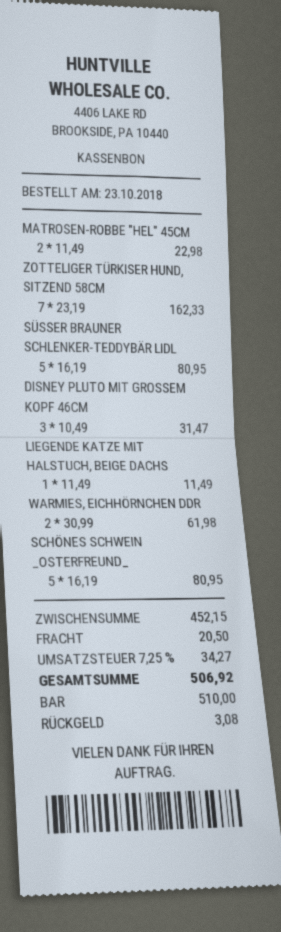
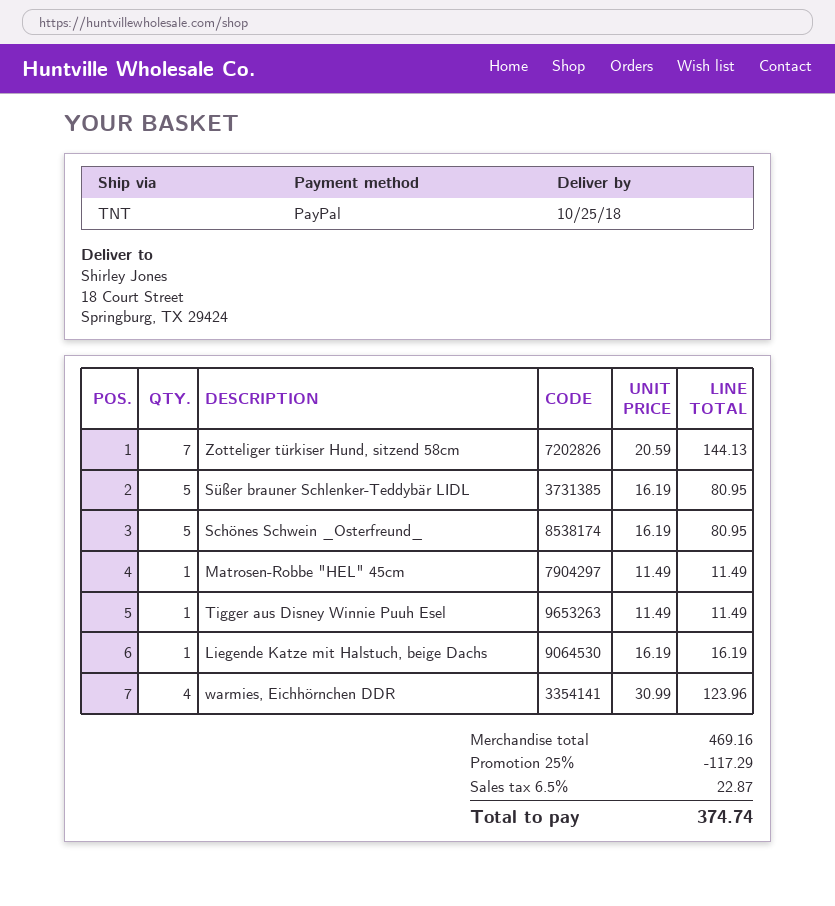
payment method: cash -> PayPal
MATROSEN-ROBBE "HEL" 45CM: 2 x 11.49 = 22.98 -> 1 x 11.49 = 11.49
ZOTTELIGER TÜRKISER HUND, SITZEND 58CM: 7 x 23.19 = 162.33 -> 7 x 20.59 = 144.13
DISNEY PLUTO MIT GROSSEM KOPF 46CM: 3 x 10.49 = 31.47 -> none
LIEGENDE KATZE MIT HALSTUCH, BEIGE DACHS: 1 x 11.49 = 11.49 -> 1 x 16.19 = 16.19
WARMIES, EICHHÖRNCHEN DDR: 2 x 30.99 = 61.98 -> 4 x 30.99 = 123.96
Tigger aus Disney Winnie Puuh Esel: none -> 1 x 11.49 = 11.49
subtotal: 452.15 -> 469.16
discount: none -> 25% = 117.29
shipping: 20.50 -> none
tax: 7.25% = 34.27 -> 6.5% = 22.87
total: 506.92 -> 374.74

